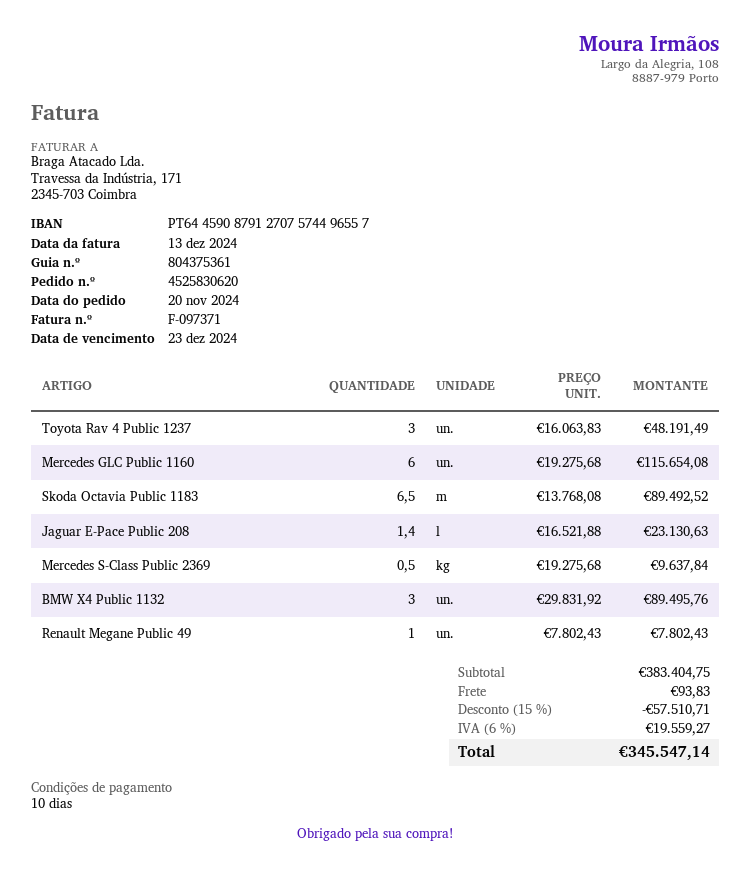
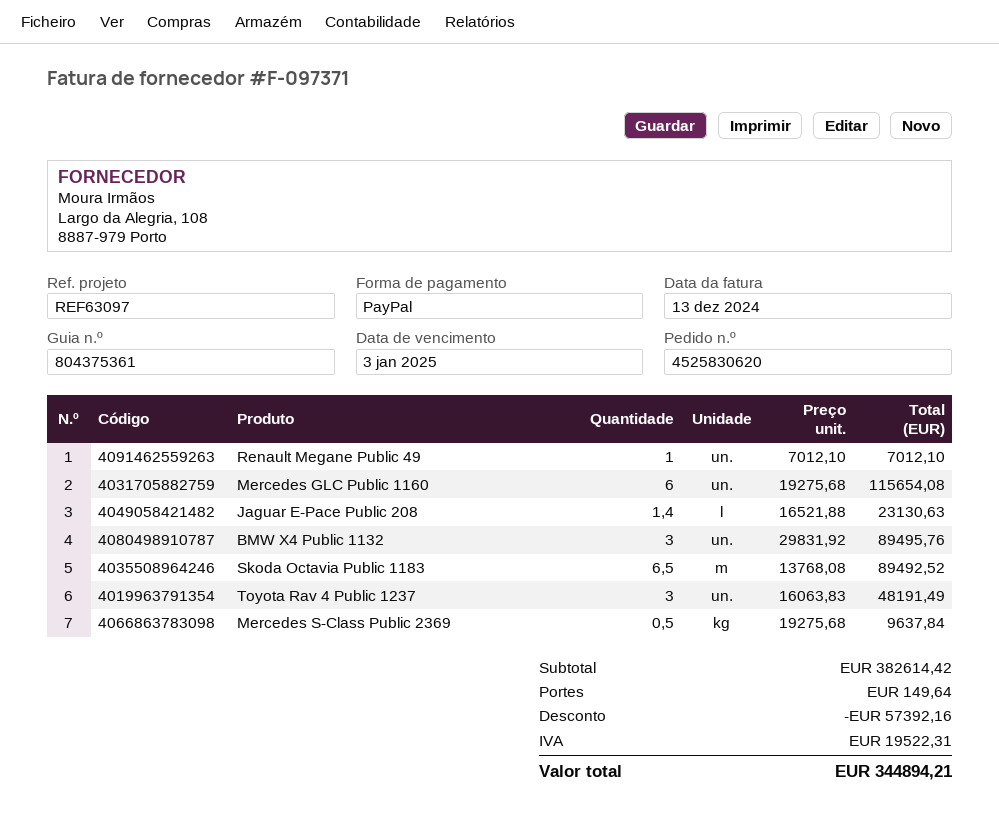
due date: 2024-12-23 -> 2025-01-03
Renault Megane Public 49: 1 x 7802.43 = 7802.43 -> 1 x 7012.10 = 7012.10
subtotal: 383404.75 -> 382614.42
discount: 57510.71 -> 57392.16
shipping: 93.83 -> 149.64
tax: 19559.27 -> 19522.31
total: 345547.14 -> 344894.21

